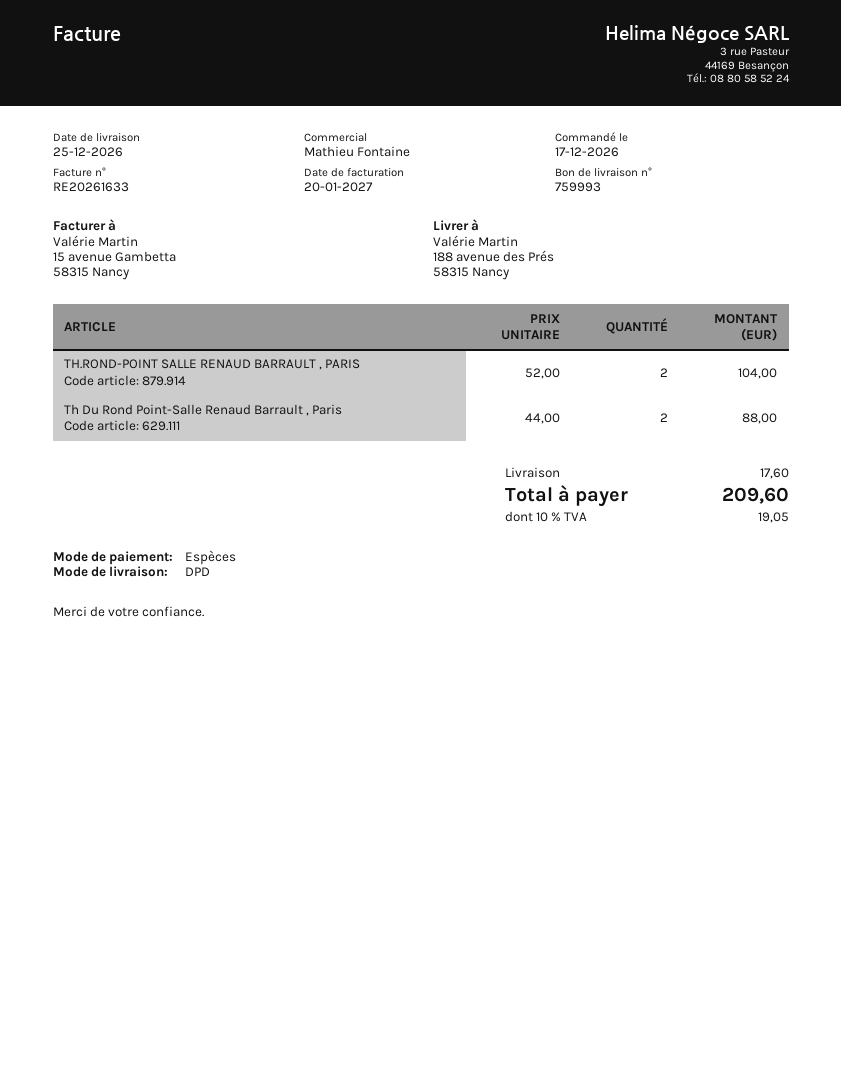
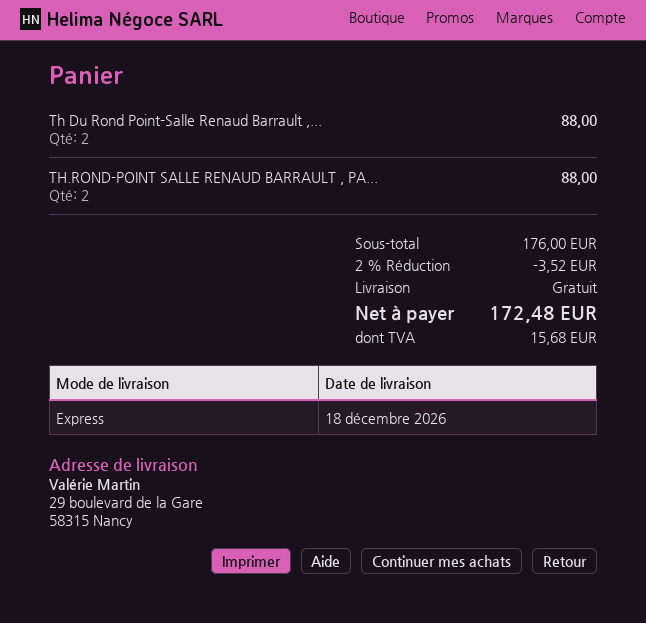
delivery date: 2026-12-25 -> 2026-12-18
shipping method: DPD -> express
ship to: 188 avenue des Prés, 58315 Nancy -> 29 boulevard de la Gare, 58315 Nancy
TH.ROND-POINT SALLE RENAUD BARRAULT , PARIS: 2 for 104.00 -> 2 for 88.00
discount: none -> 2% = 3.52
shipping: 17.60 -> 0.00
tax: 19.05 -> 15.68
total: 209.60 -> 172.48

